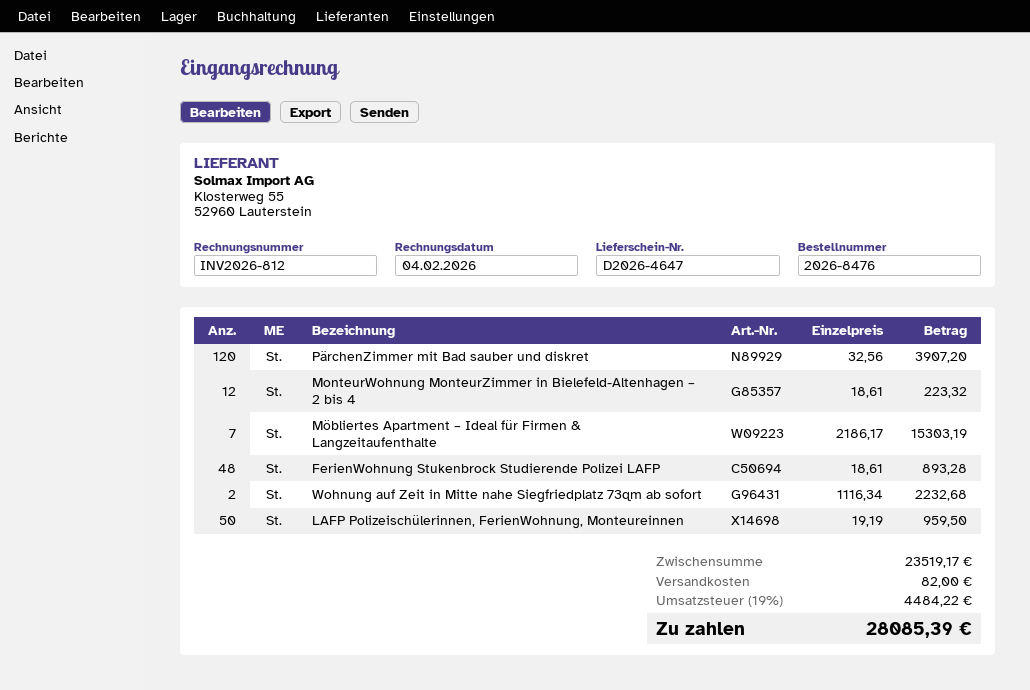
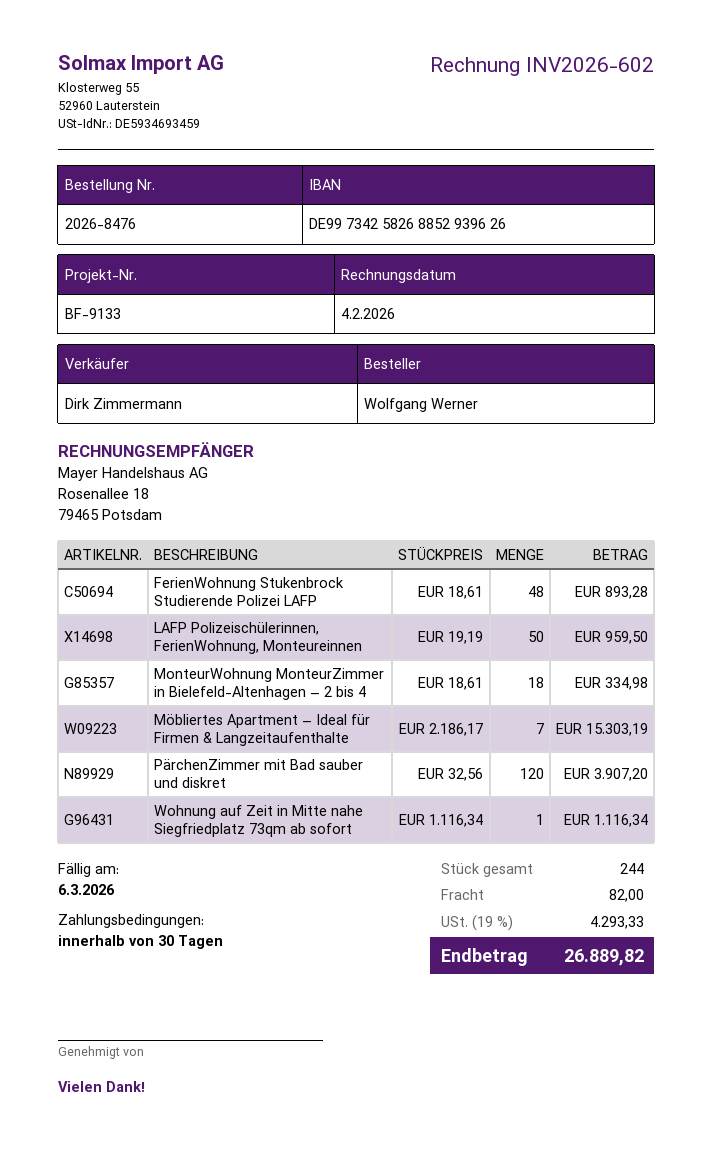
invoice number: INV2026-812 -> INV2026-602
MonteurWohnung MonteurZimmer in Bielefeld-Altenhagen – 2 bis 4: 12 x 18.61 = 223.32 -> 18 x 18.61 = 334.98
Wohnung auf Zeit in Mitte nahe Siegfriedplatz 73qm ab sofort: 2 x 1116.34 = 2232.68 -> 1 x 1116.34 = 1116.34
tax: 19% = 4484.22 -> 19% = 4293.33
total: 28085.39 -> 26889.82

